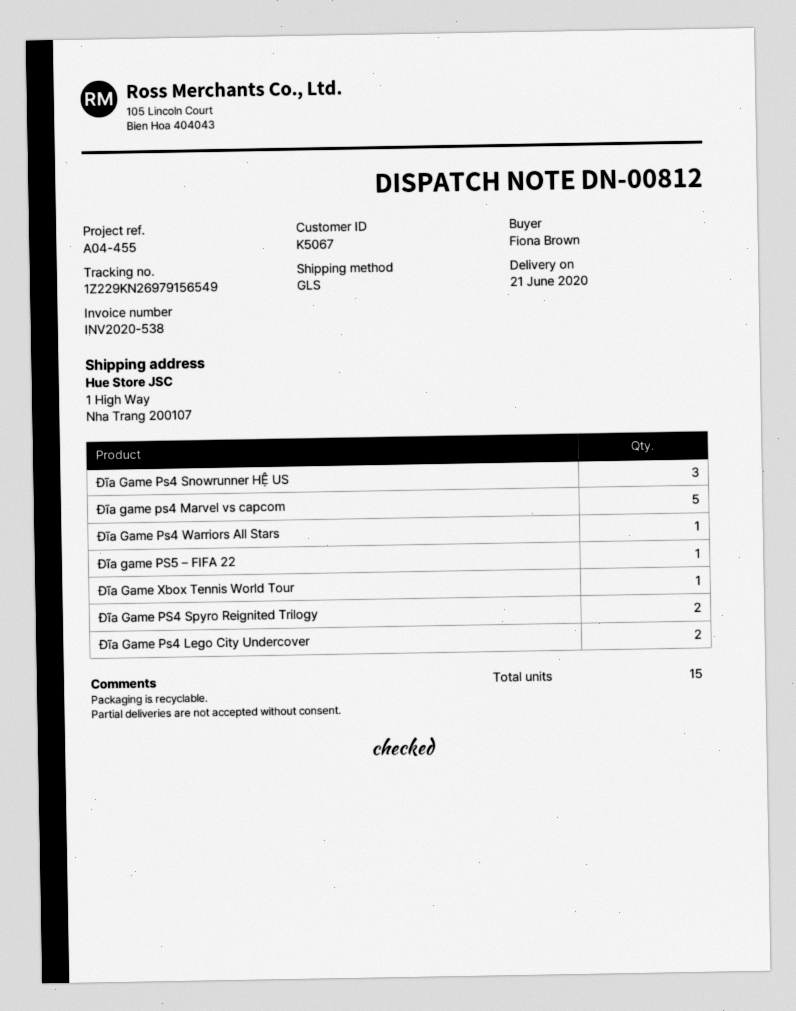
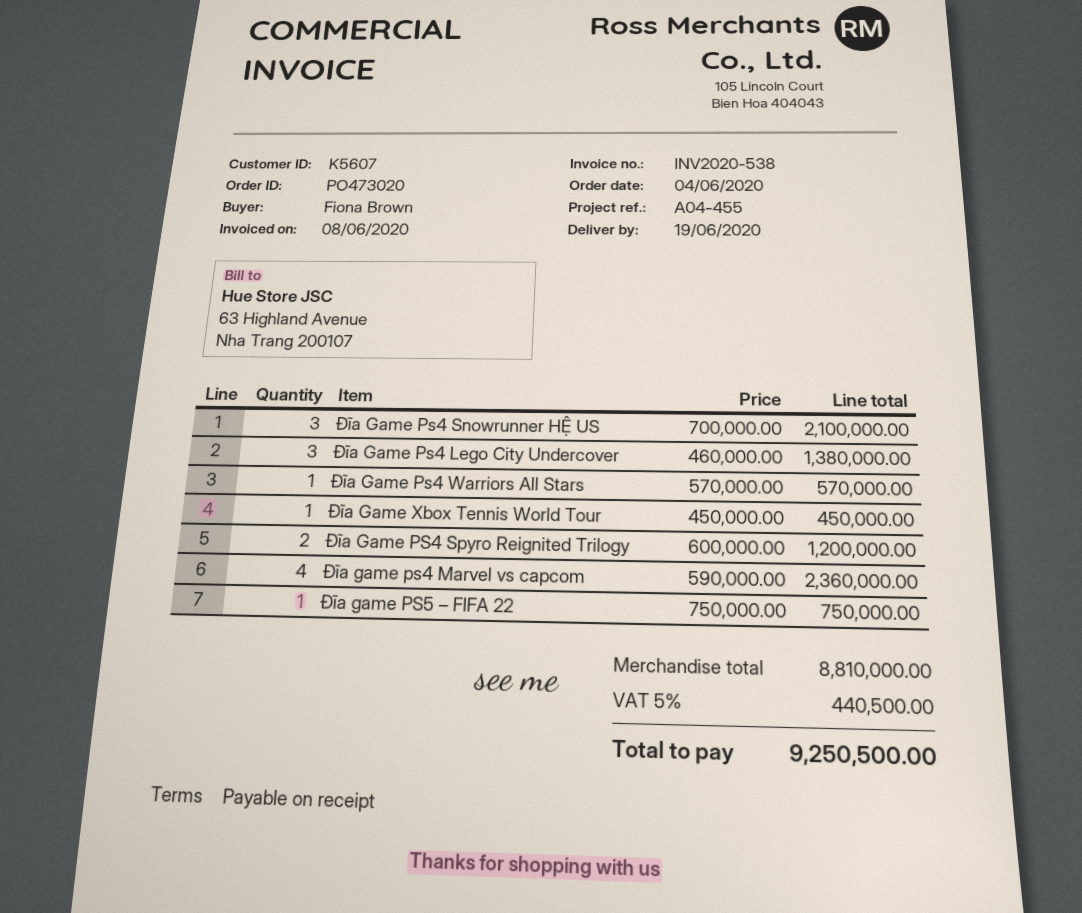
delivery date: 2020-06-21 -> 2020-06-19
customer number: K5067 -> K5607
Đĩa game ps4 Marvel vs capcom: 5 -> 4
Đĩa Game Ps4 Lego City Undercover: 2 -> 3

